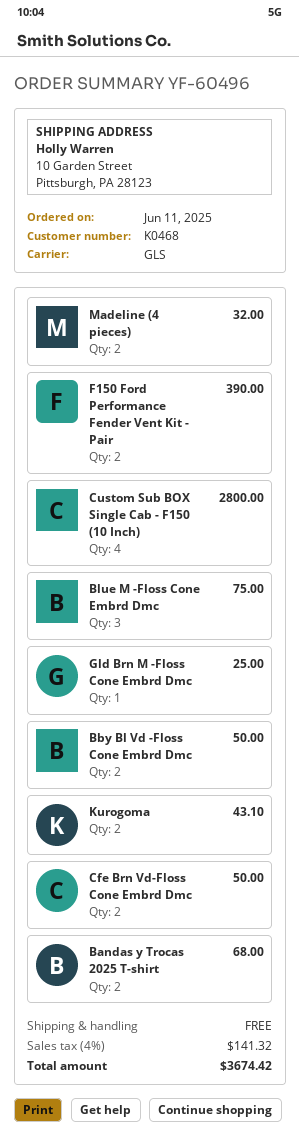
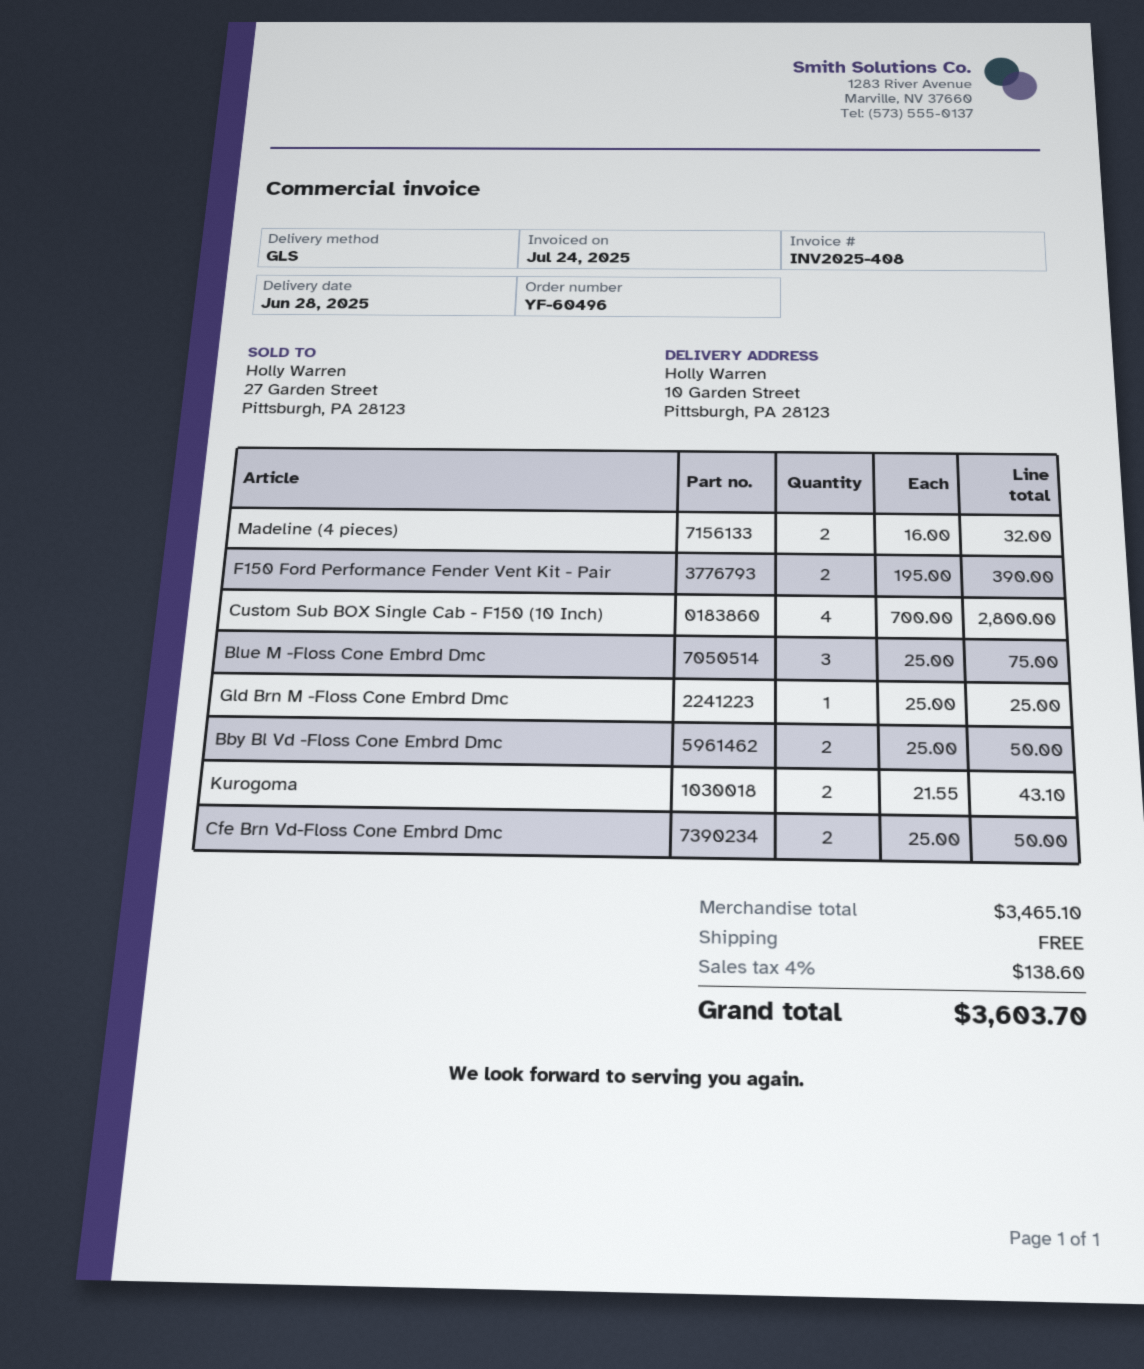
Bandas y Trocas 2025 T-shirt: 2 for 68.00 -> none
tax: 4% = 141.32 -> 4% = 138.60
total: 3674.42 -> 3603.70

